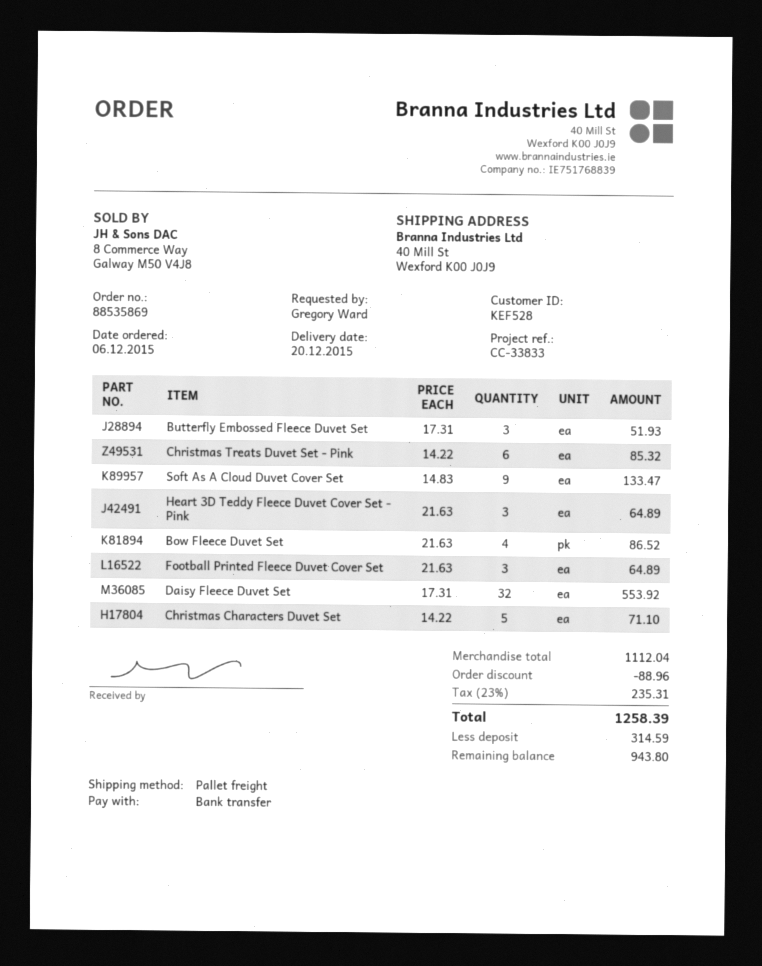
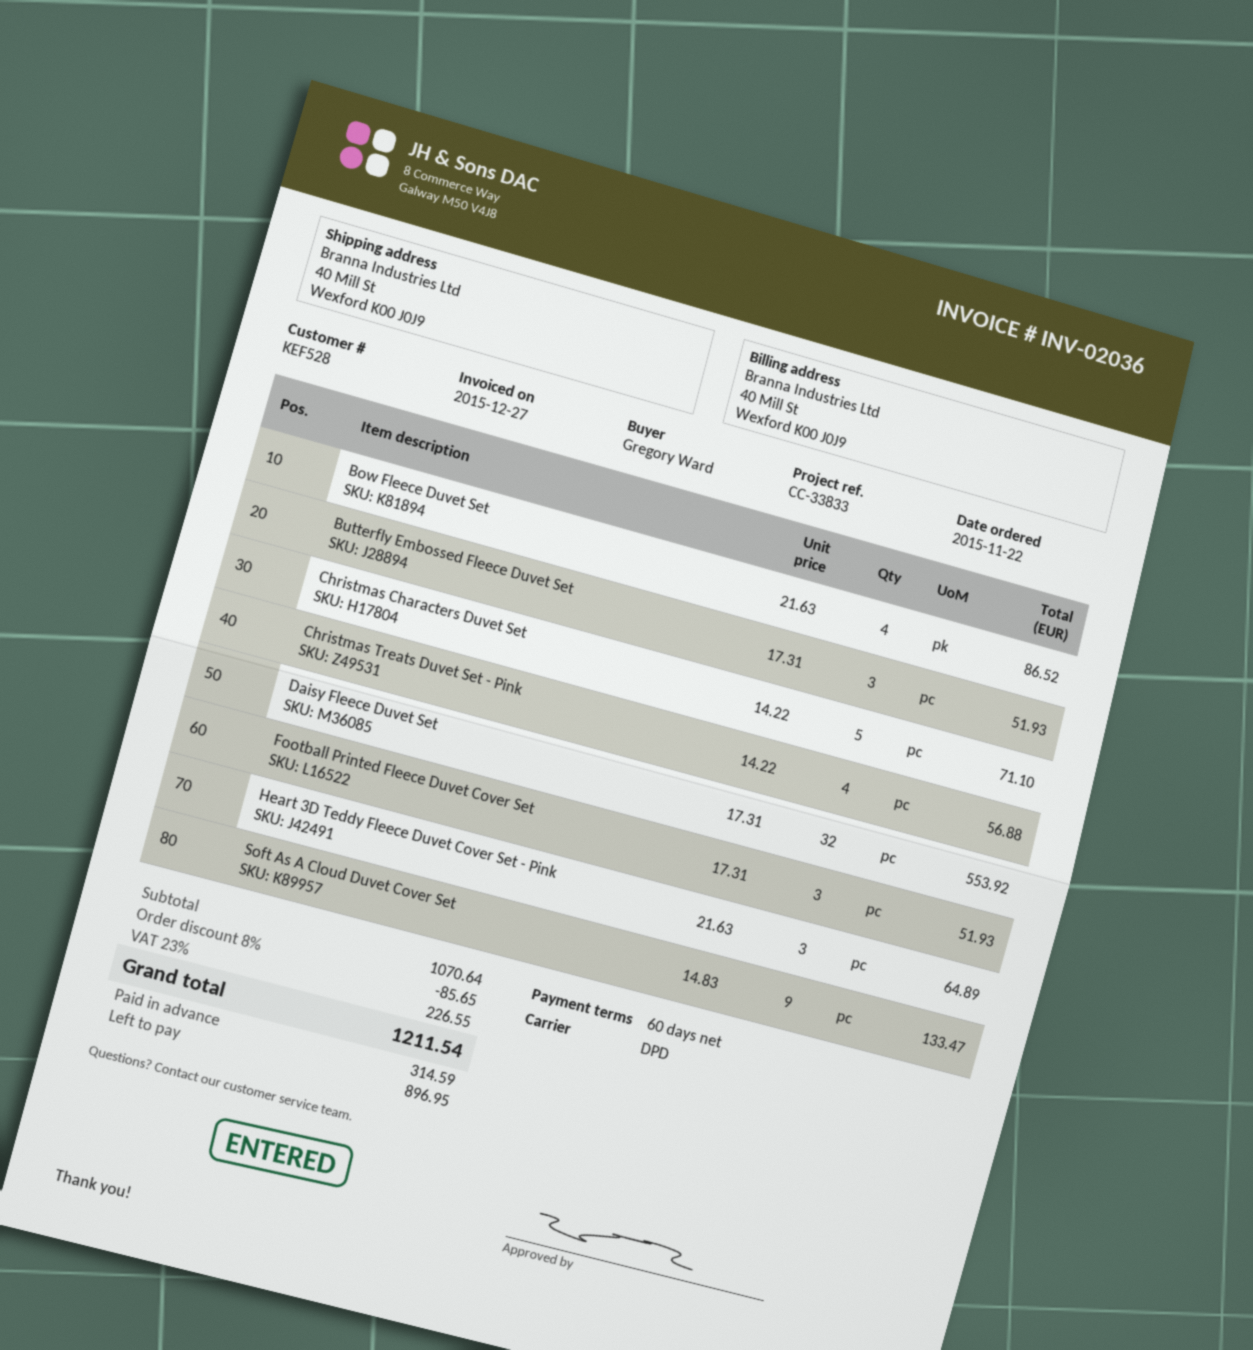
order date: 2015-12-06 -> 2015-11-22
shipping method: pallet freight -> DPD
Christmas Treats Duvet Set - Pink: 6 x 14.22 = 85.32 -> 4 x 14.22 = 56.88
Football Printed Fleece Duvet Cover Set: 3 x 21.63 = 64.89 -> 3 x 17.31 = 51.93
subtotal: 1112.04 -> 1070.64
discount: 88.96 -> 85.65
tax: 23% = 235.31 -> 23% = 226.55
total: 1258.39 -> 1211.54
balance: 943.80 -> 896.95

